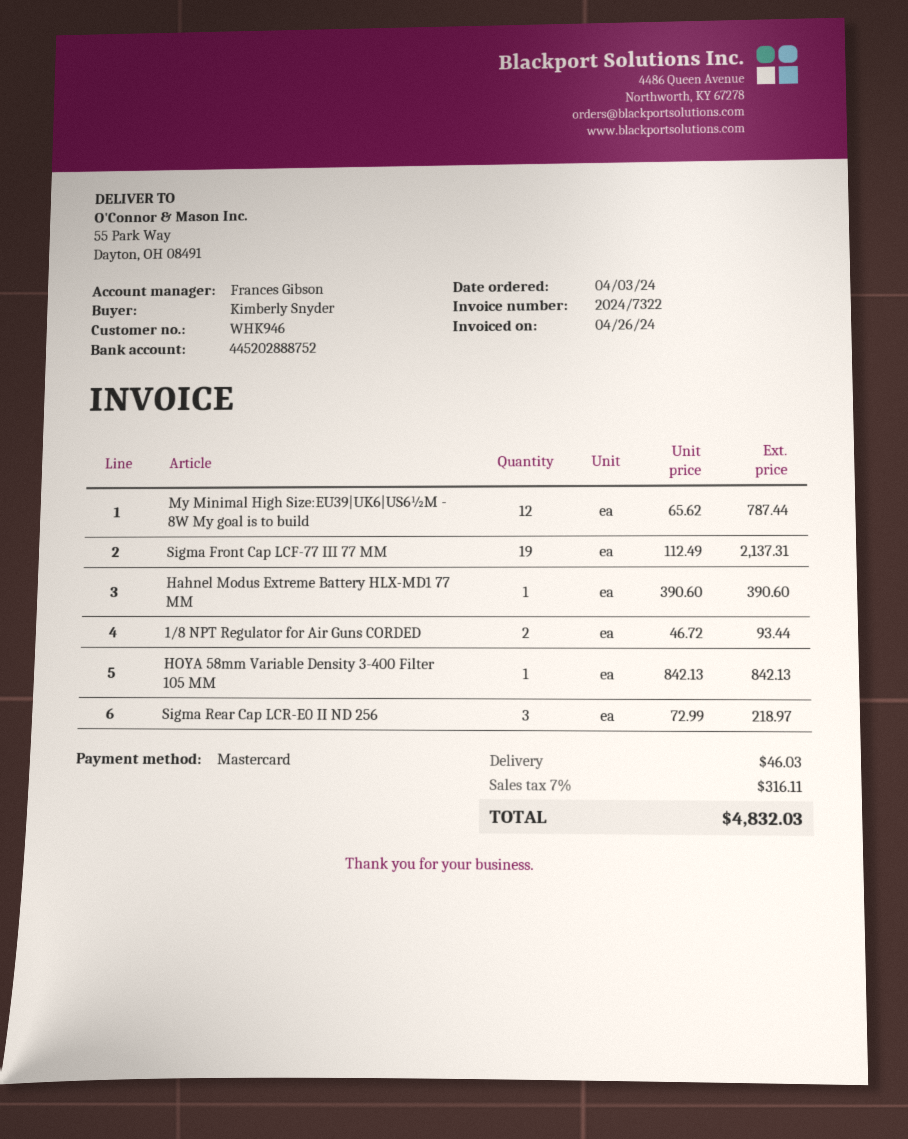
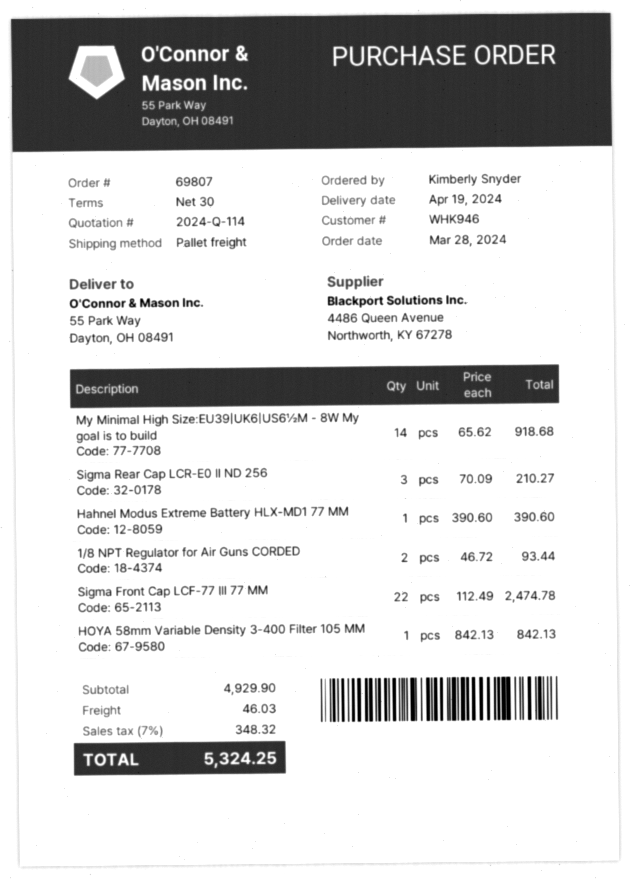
order date: 2024-04-03 -> 2024-03-28
My Minimal High Size:EU39|UK6|US6½M - 8W My goal is to build: 12 x 65.62 = 787.44 -> 14 x 65.62 = 918.68
Sigma Front Cap LCF-77 III 77 MM: 19 x 112.49 = 2137.31 -> 22 x 112.49 = 2474.78
Sigma Rear Cap LCR-E0 II ND 256: 3 x 72.99 = 218.97 -> 3 x 70.09 = 210.27
tax: 7% = 316.11 -> 7% = 348.32
total: 4832.03 -> 5324.25

